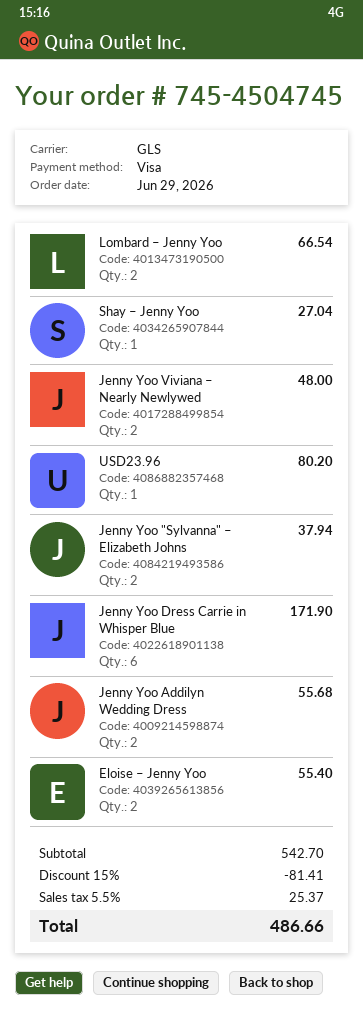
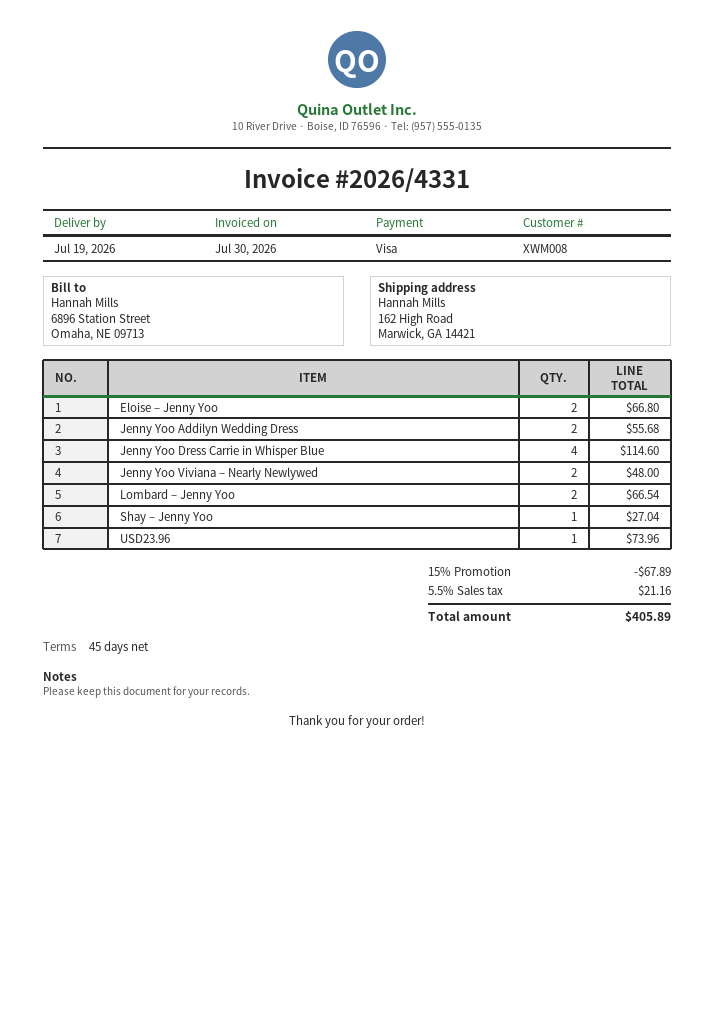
USD23.96: 1 for 80.20 -> 1 for 73.96
Jenny Yoo "Sylvanna" – Elizabeth Johns: 2 for 37.94 -> none
Jenny Yoo Dress Carrie in Whisper Blue: 6 for 171.90 -> 4 for 114.60
Eloise – Jenny Yoo: 2 for 55.40 -> 2 for 66.80
discount: 15% = 81.41 -> 15% = 67.89
tax: 5.5% = 25.37 -> 5.5% = 21.16
total: 486.66 -> 405.89

